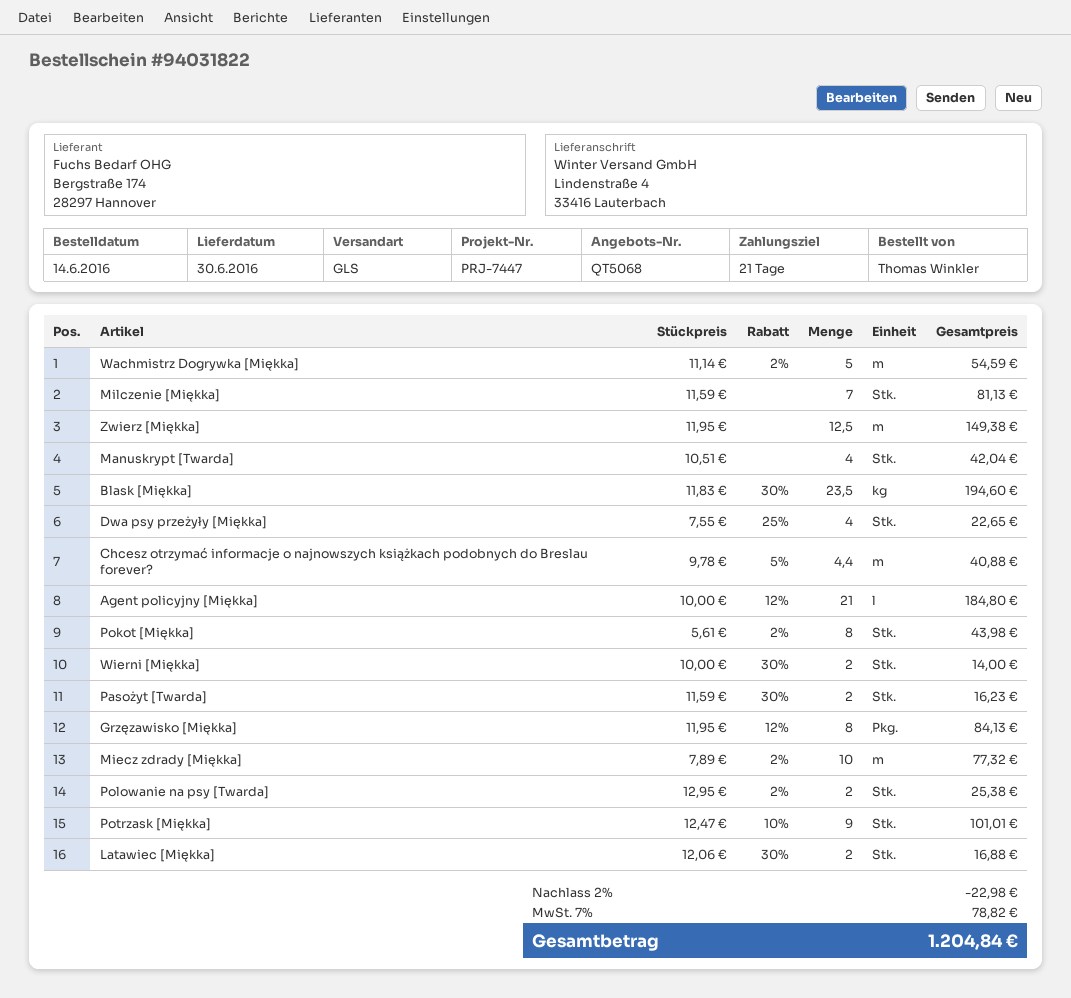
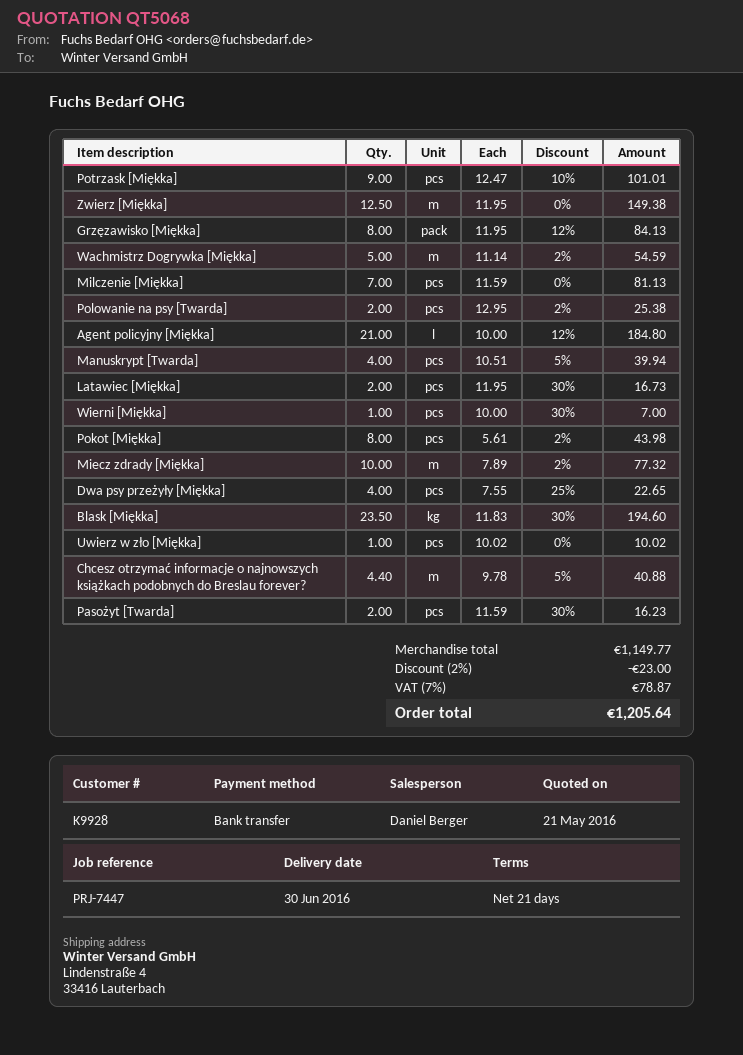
Manuskrypt [Twarda]: 4 x 10.51 = 42.04 -> 4 x 10.51 - 5% = 39.94
Wierni [Miękka]: 2 x 10.00 - 30% = 14.00 -> 1 x 10.00 - 30% = 7.00
Latawiec [Miękka]: 2 x 12.06 - 30% = 16.88 -> 2 x 11.95 - 30% = 16.73
Uwierz w zło [Miękka]: none -> 1 x 10.02 = 10.02
discount: 2% = 22.98 -> 2% = 23.00
tax: 7% = 78.82 -> 7% = 78.87
total: 1204.84 -> 1205.64

